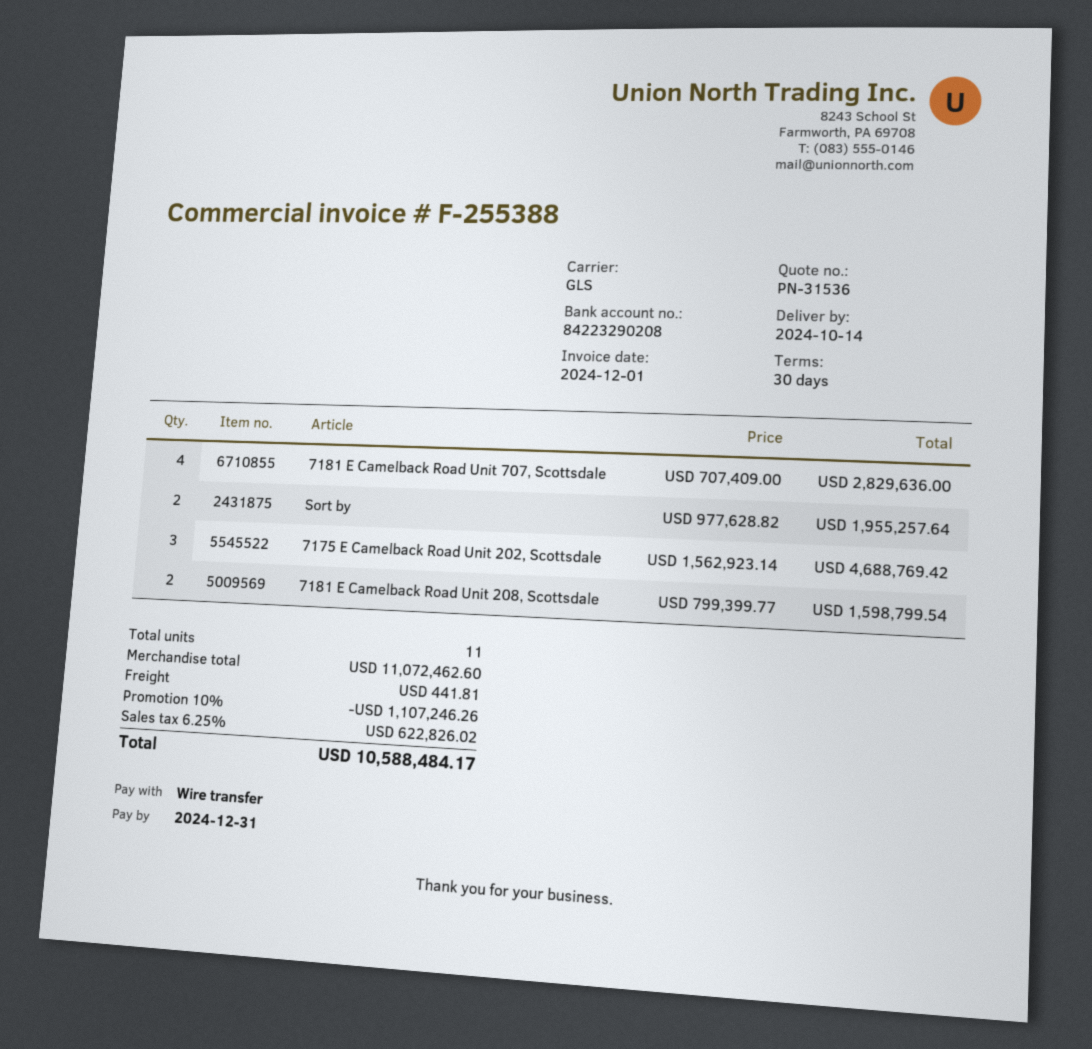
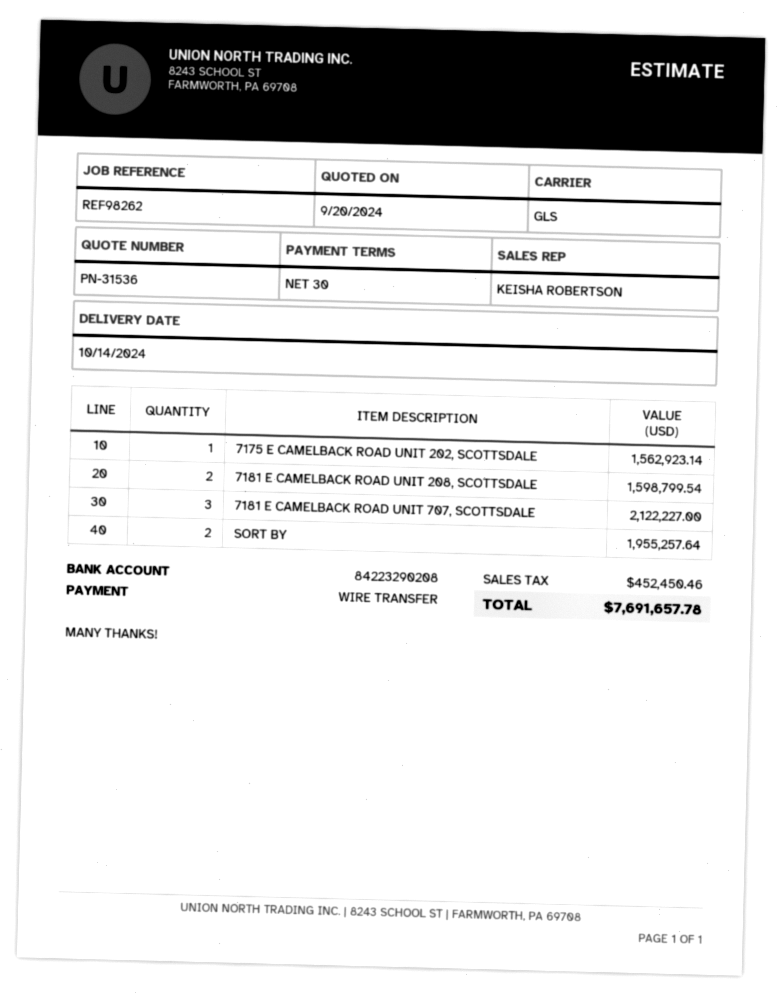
7181 E Camelback Road Unit 707, Scottsdale: 4 for 2829636.00 -> 3 for 2122227.00
7175 E Camelback Road Unit 202, Scottsdale: 3 for 4688769.42 -> 1 for 1562923.14
discount: 10% = 1107246.26 -> none
shipping: 441.81 -> none
tax: 622826.02 -> 452450.46
total: 10588484.17 -> 7691657.78

